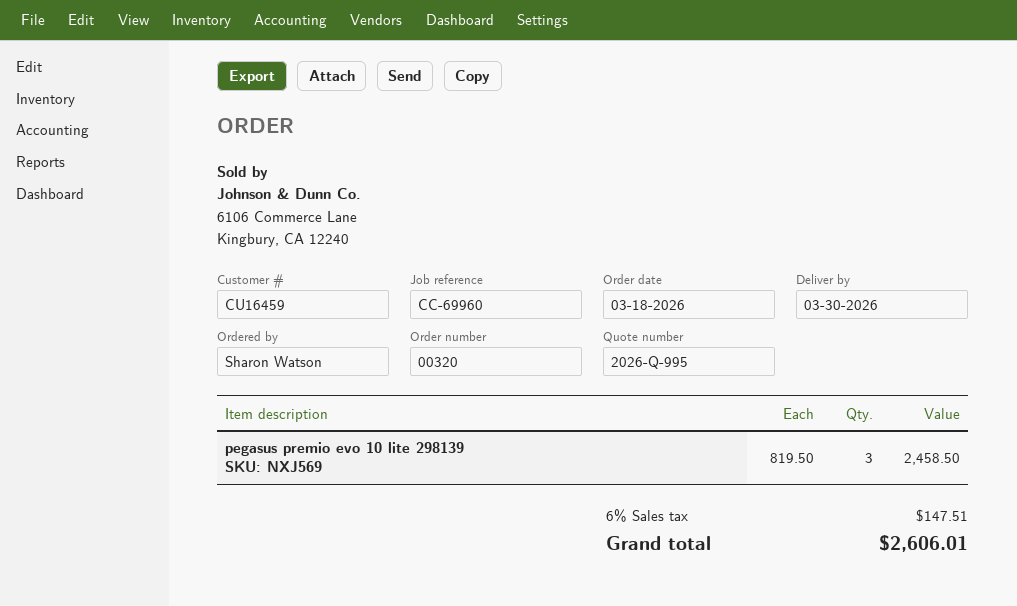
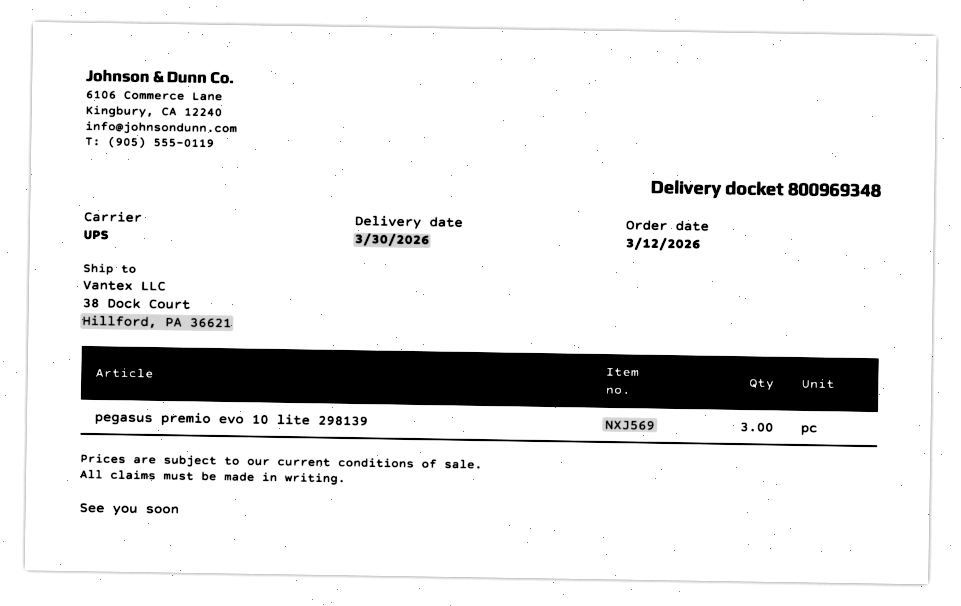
order date: 2026-03-18 -> 2026-03-12

